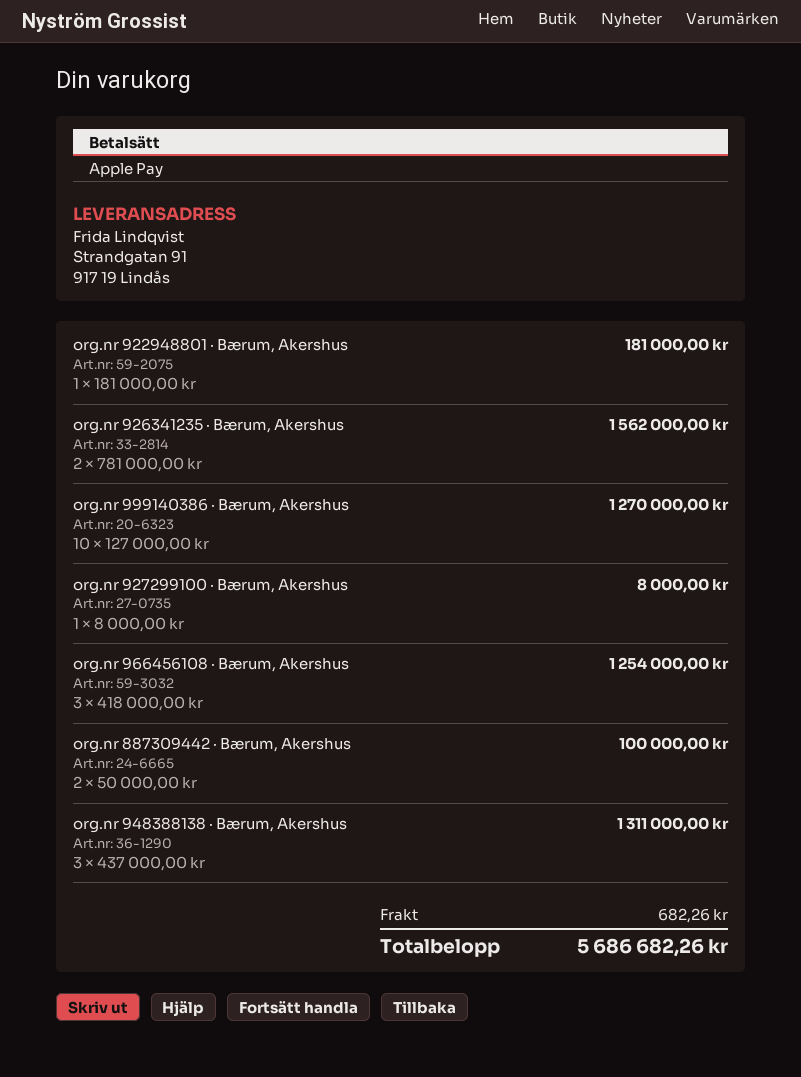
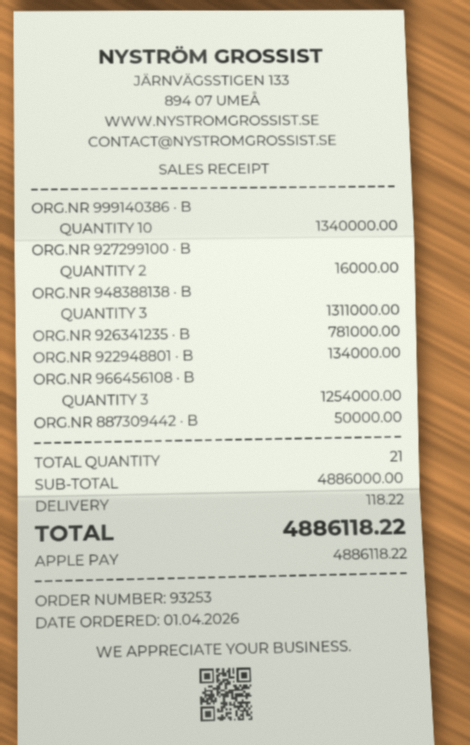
org.nr 922948801 · Bærum, Akershus: 1 for 181000.00 -> 1 for 134000.00
org.nr 926341235 · Bærum, Akershus: 2 for 1562000.00 -> 1 for 781000.00
org.nr 999140386 · Bærum, Akershus: 10 for 1270000.00 -> 10 for 1340000.00
org.nr 927299100 · Bærum, Akershus: 1 for 8000.00 -> 2 for 16000.00
org.nr 887309442 · Bærum, Akershus: 2 for 100000.00 -> 1 for 50000.00
shipping: 682.26 -> 118.22
total: 5686682.26 -> 4886118.22

